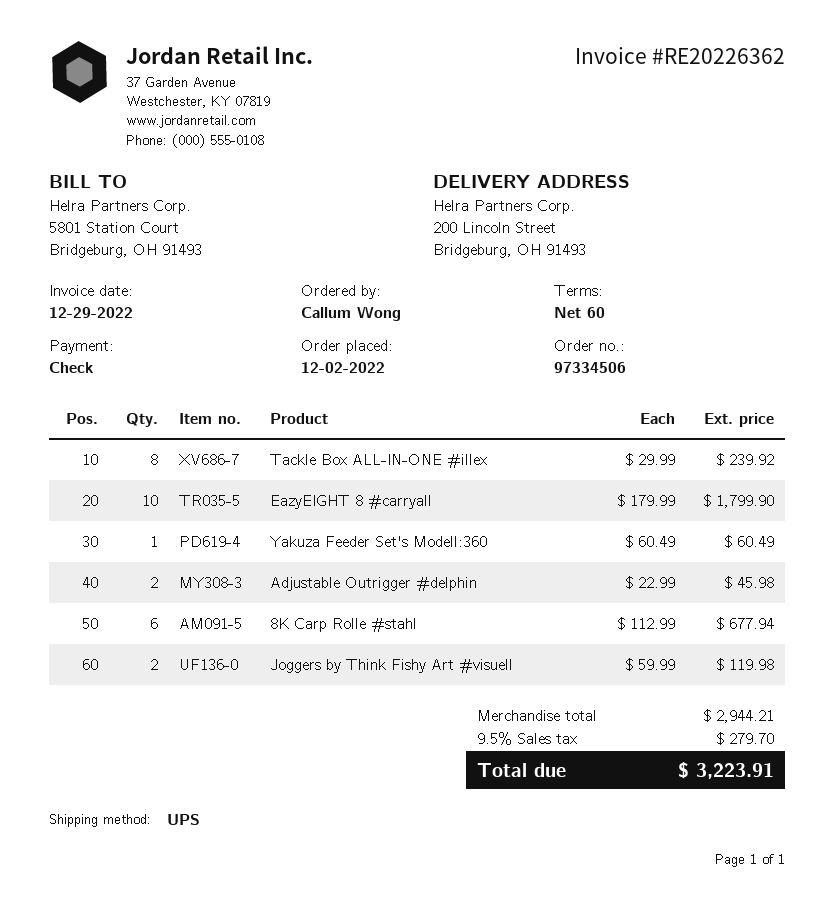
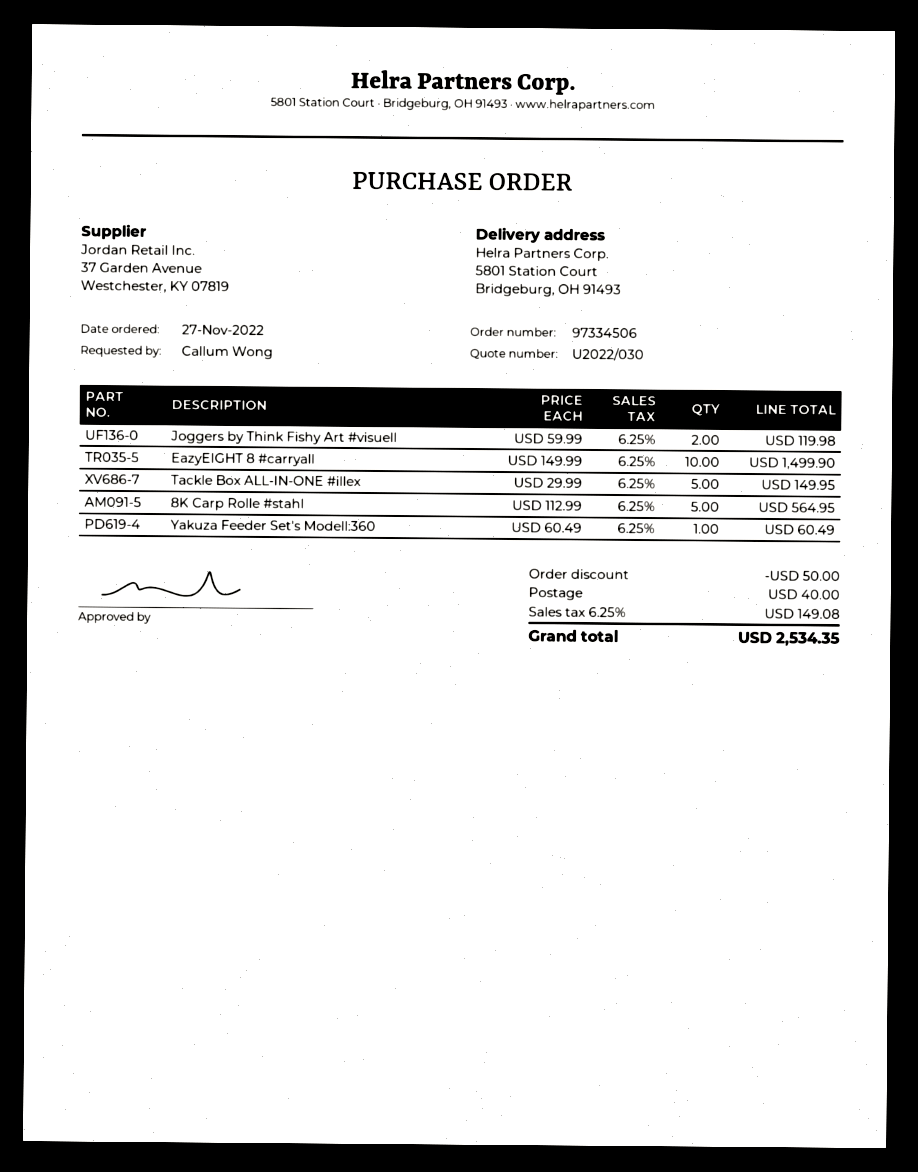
order date: 2022-12-02 -> 2022-11-27
ship to: 200 Lincoln Street, Bridgeburg, OH 91493 -> 5801 Station Court, Bridgeburg, OH 91493
Tackle Box ALL-IN-ONE #illex: 8 x 29.99 = 239.92 -> 5 x 29.99 = 149.95
EazyEIGHT 8 #carryall: 10 x 179.99 = 1799.90 -> 10 x 149.99 = 1499.90
Adjustable Outrigger #delphin: 2 x 22.99 = 45.98 -> none
8K Carp Rolle #stahl: 6 x 112.99 = 677.94 -> 5 x 112.99 = 564.95
discount: none -> 50.00
shipping: none -> 40.00
tax: 9.5% = 279.70 -> 6.25% = 149.08
total: 3223.91 -> 2534.35

